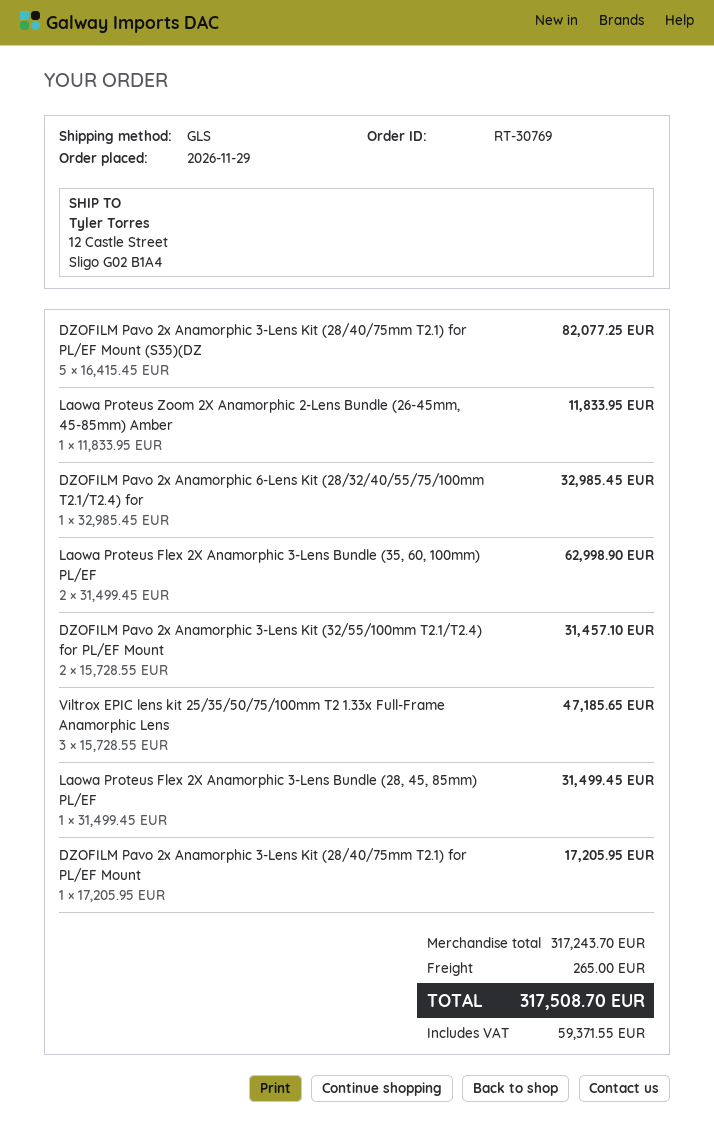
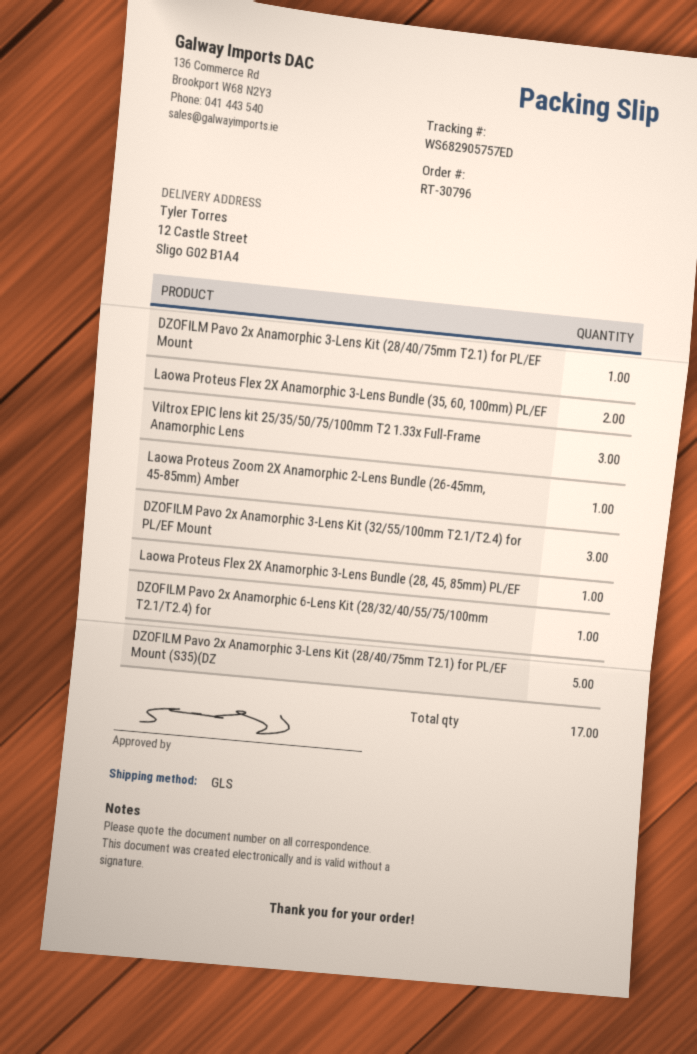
order number: RT-30769 -> RT-30796
DZOFILM Pavo 2x Anamorphic 3-Lens Kit (32/55/100mm T2.1/T2.4) for PL/EF Mount: 2 -> 3

